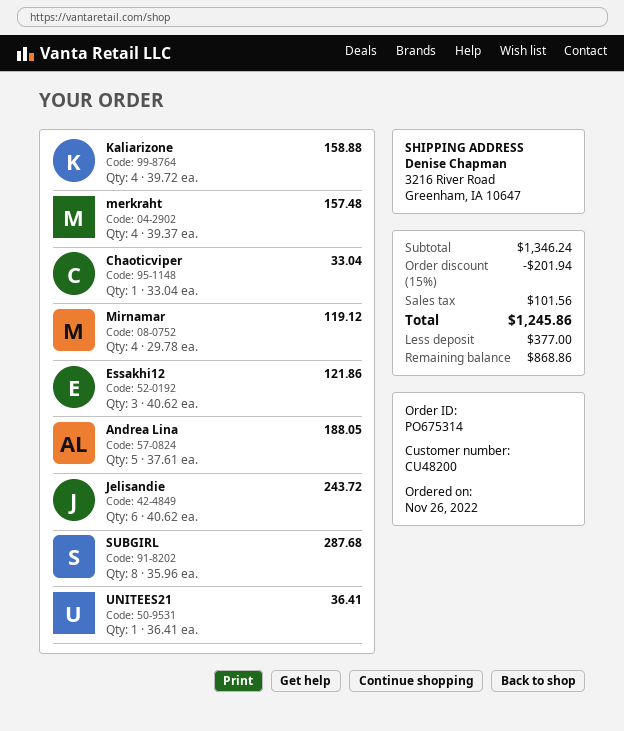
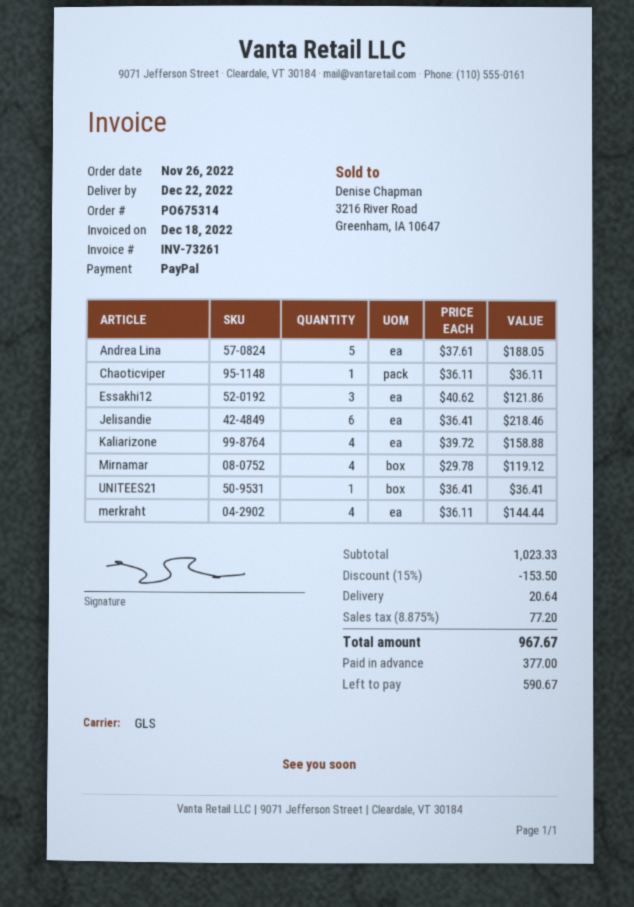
merkraht: 4 x 39.37 = 157.48 -> 4 x 36.11 = 144.44
Chaoticviper: 1 x 33.04 = 33.04 -> 1 x 36.11 = 36.11
Jelisandie: 6 x 40.62 = 243.72 -> 6 x 36.41 = 218.46
SUBGIRL: 8 x 35.96 = 287.68 -> none
subtotal: 1346.24 -> 1023.33
discount: 15% = 201.94 -> 15% = 153.50
shipping: none -> 20.64
tax: 101.56 -> 77.20
total: 1245.86 -> 967.67
balance: 868.86 -> 590.67

